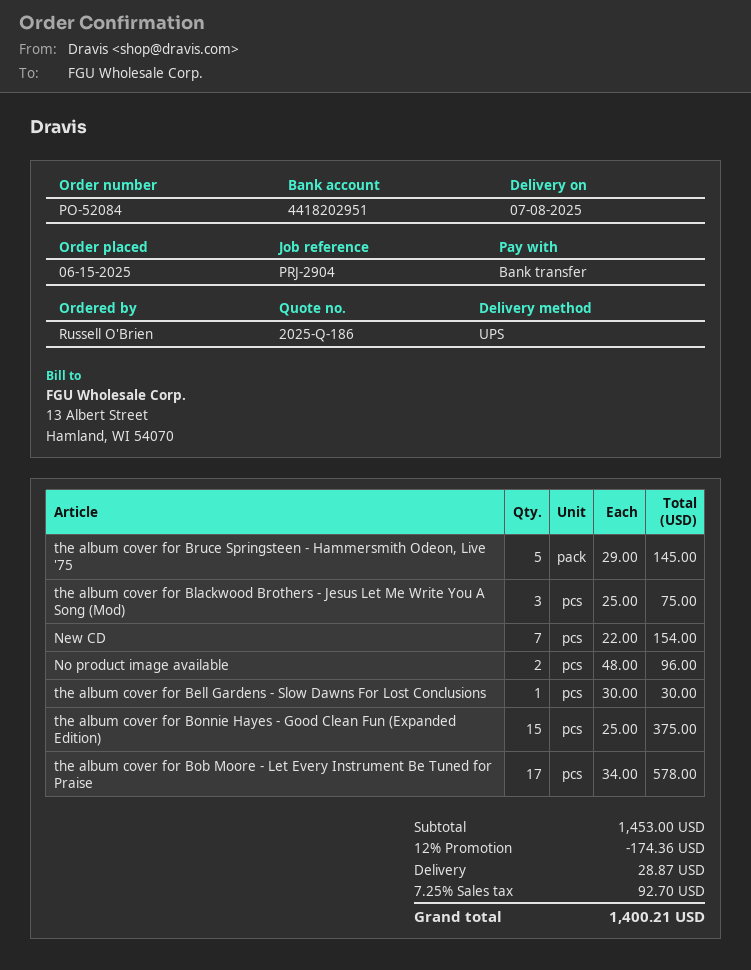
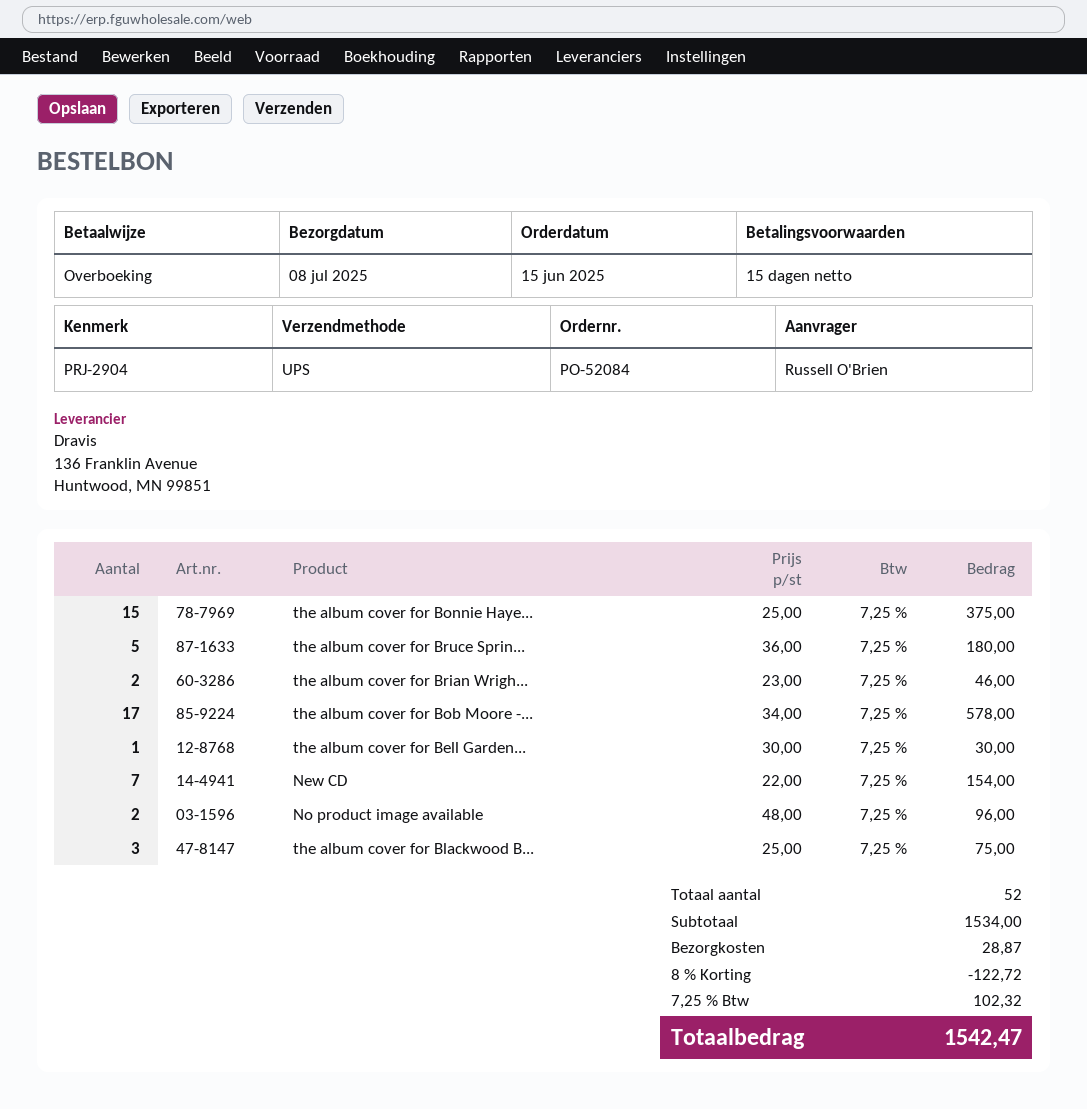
the album cover for Bruce Springsteen - Hammersmith Odeon, Live '75: 5 x 29.00 = 145.00 -> 5 x 36.00 = 180.00
the album cover for Brian Wrigh...: none -> 2 x 23.00 = 46.00
subtotal: 1453.00 -> 1534.00
discount: 12% = 174.36 -> 8% = 122.72
tax: 7.25% = 92.70 -> 7.25% = 102.32
total: 1400.21 -> 1542.47

